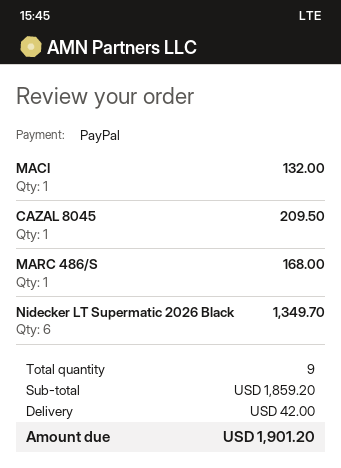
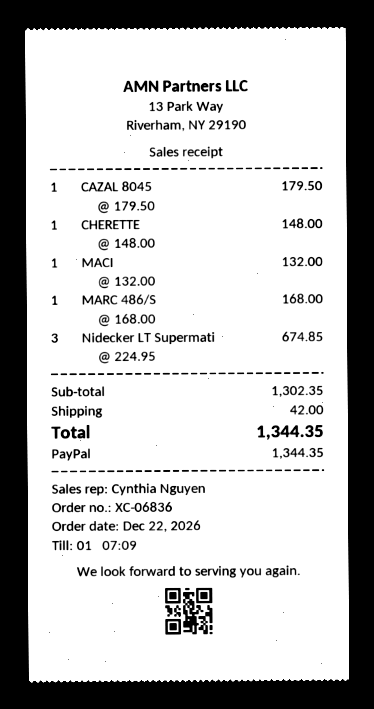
CAZAL 8045: 1 for 209.50 -> 1 for 179.50
Nidecker LT Supermatic 2026 Black: 6 for 1349.70 -> 3 for 674.85
CHERETTE: none -> 1 for 148.00
subtotal: 1859.20 -> 1302.35
total: 1901.20 -> 1344.35

